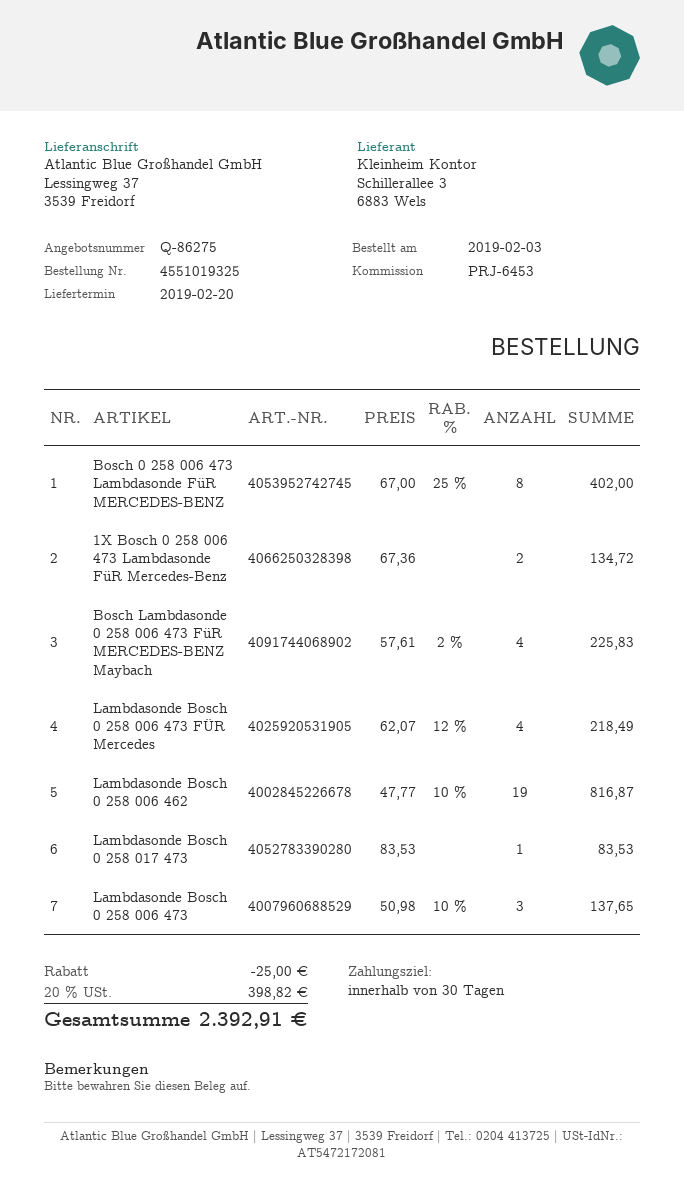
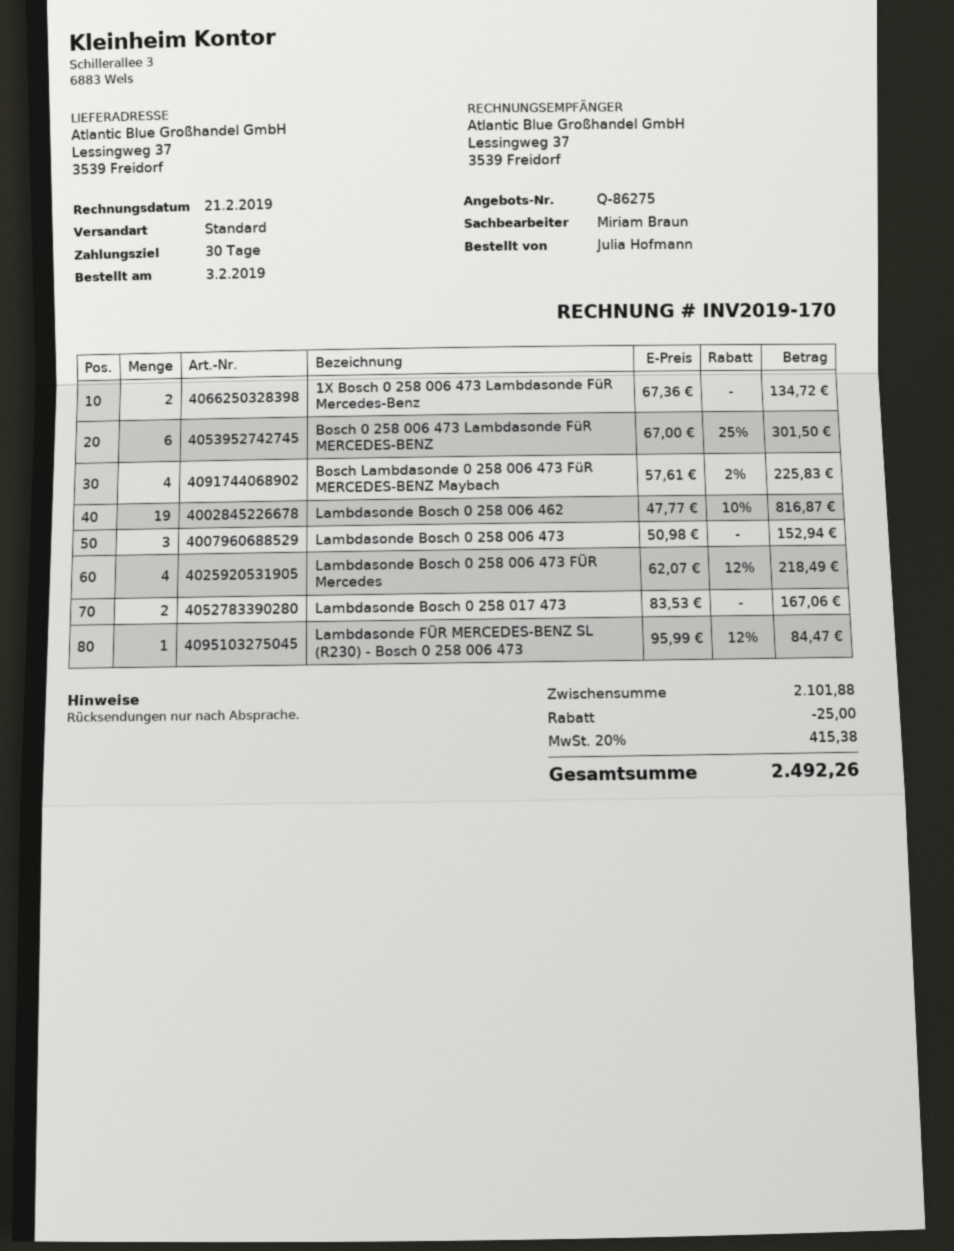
Bosch 0 258 006 473 Lambdasonde FüR MERCEDES-BENZ: 8 x 67.00 - 25% = 402.00 -> 6 x 67.00 - 25% = 301.50
Lambdasonde Bosch 0 258 017 473: 1 x 83.53 = 83.53 -> 2 x 83.53 = 167.06
Lambdasonde Bosch 0 258 006 473: 3 x 50.98 - 10% = 137.65 -> 3 x 50.98 = 152.94
Lambdasonde FÜR MERCEDES-BENZ SL (R230) - Bosch 0 258 006 473: none -> 1 x 95.99 - 12% = 84.47
tax: 20% = 398.82 -> 20% = 415.38
total: 2392.91 -> 2492.26

